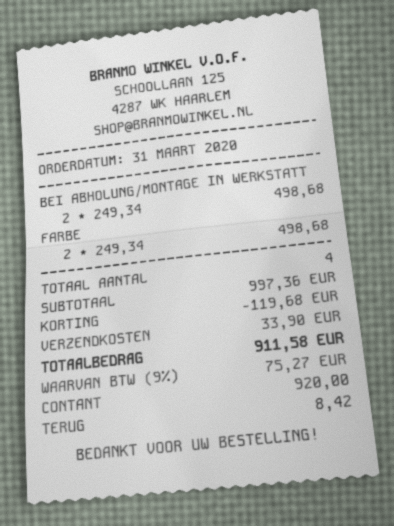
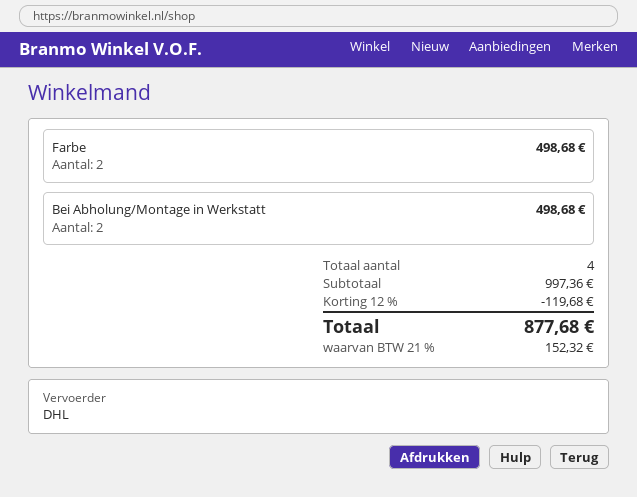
shipping: 33.90 -> none
tax: 9% = 75.27 -> 21% = 152.32
total: 911.58 -> 877.68

